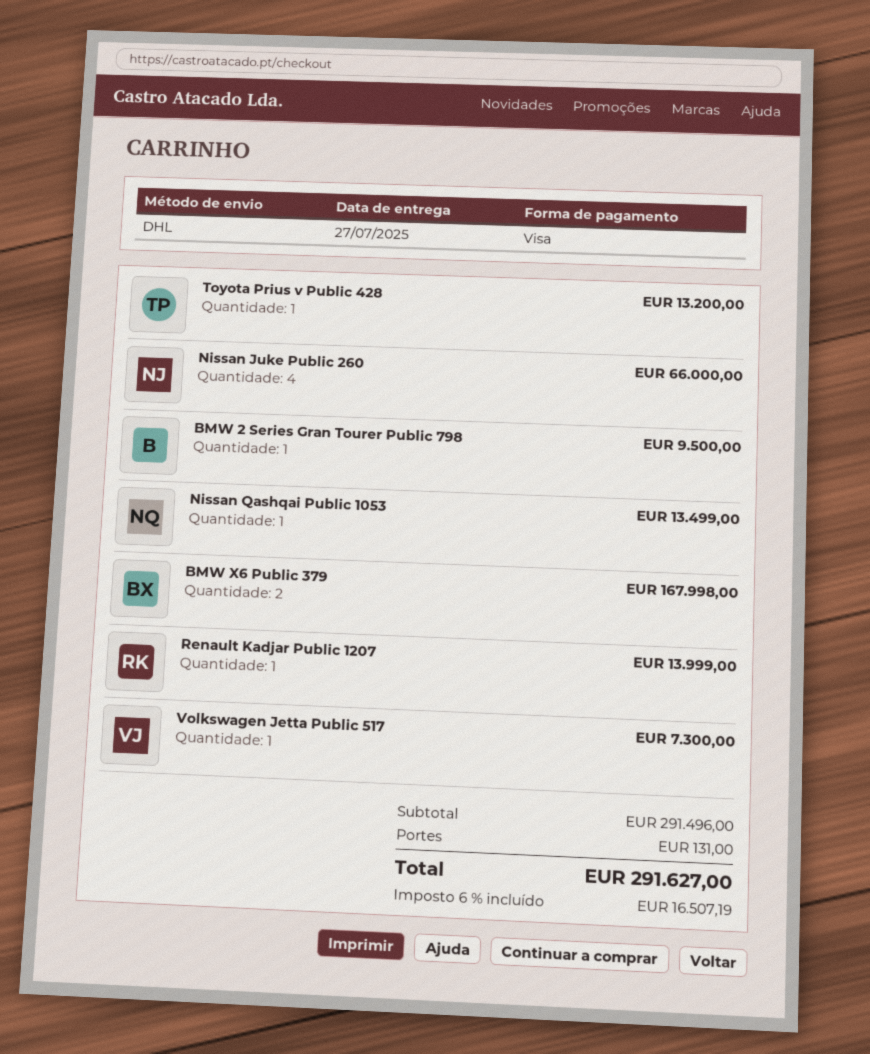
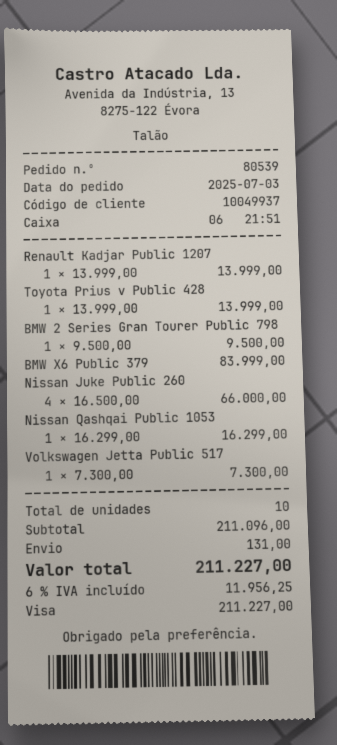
Toyota Prius v Public 428: 1 for 13200.00 -> 1 for 13999.00
Nissan Qashqai Public 1053: 1 for 13499.00 -> 1 for 16299.00
BMW X6 Public 379: 2 for 167998.00 -> 1 for 83999.00
subtotal: 291496.00 -> 211096.00
tax: 6% = 16507.19 -> 6% = 11956.25
total: 291627.00 -> 211227.00

